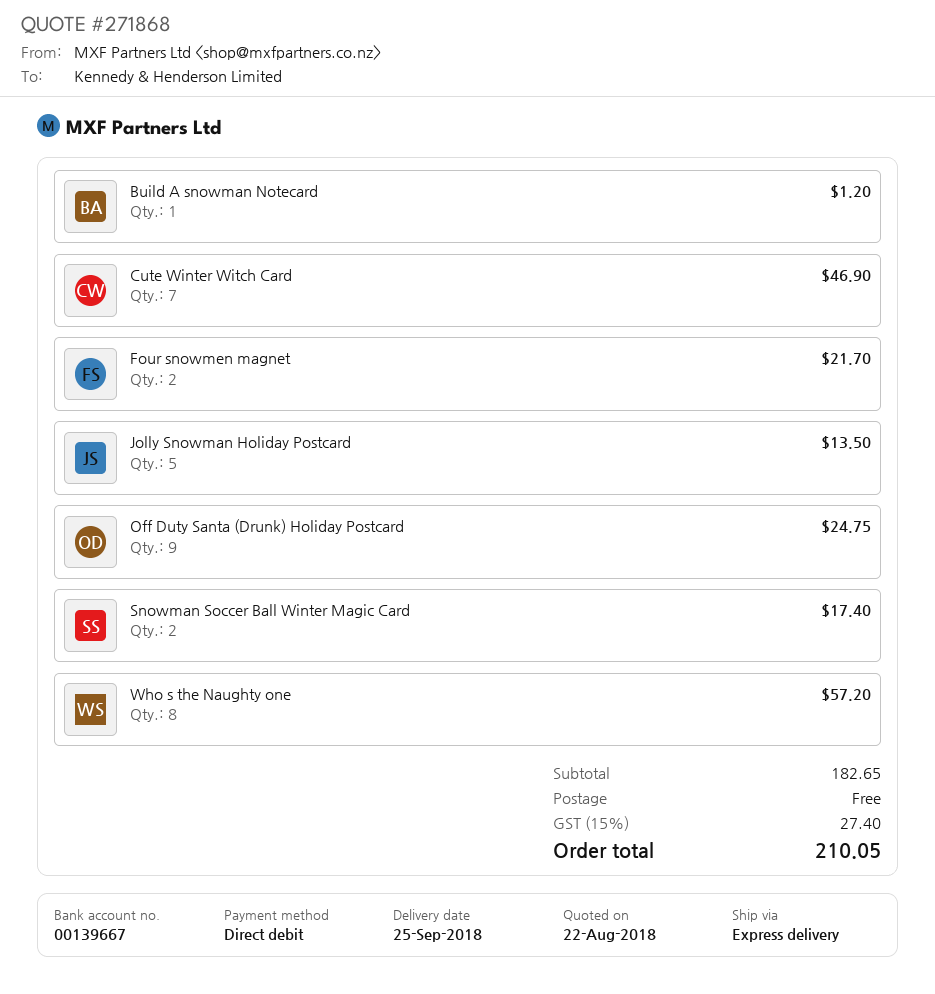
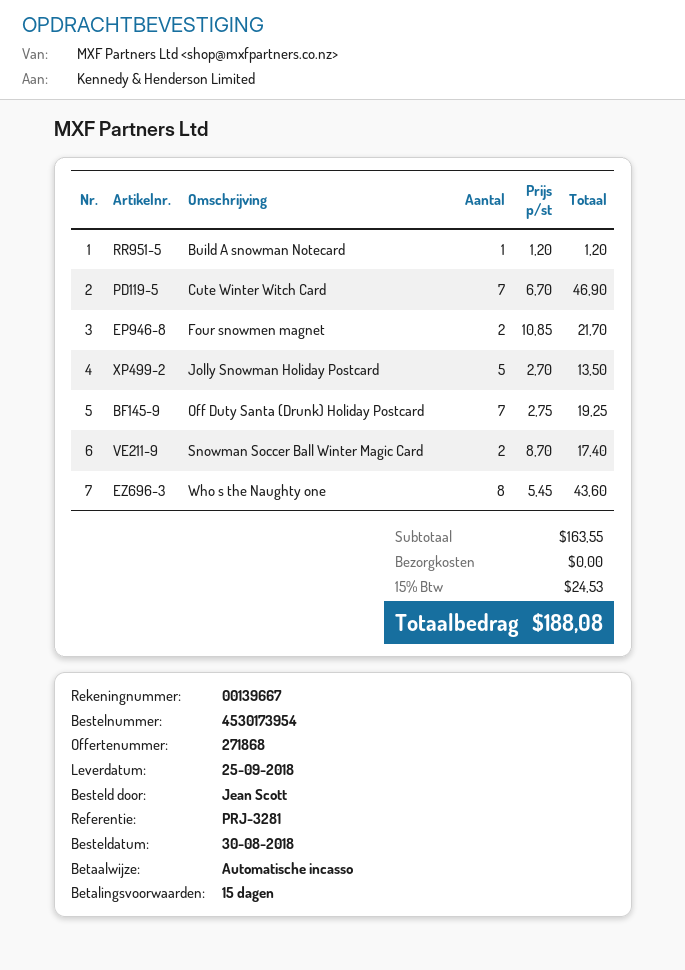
Off Duty Santa (Drunk) Holiday Postcard: 9 for 24.75 -> 7 for 19.25
Who s the Naughty one: 8 for 57.20 -> 8 for 43.60
subtotal: 182.65 -> 163.55
tax: 15% = 27.40 -> 15% = 24.53
total: 210.05 -> 188.08

